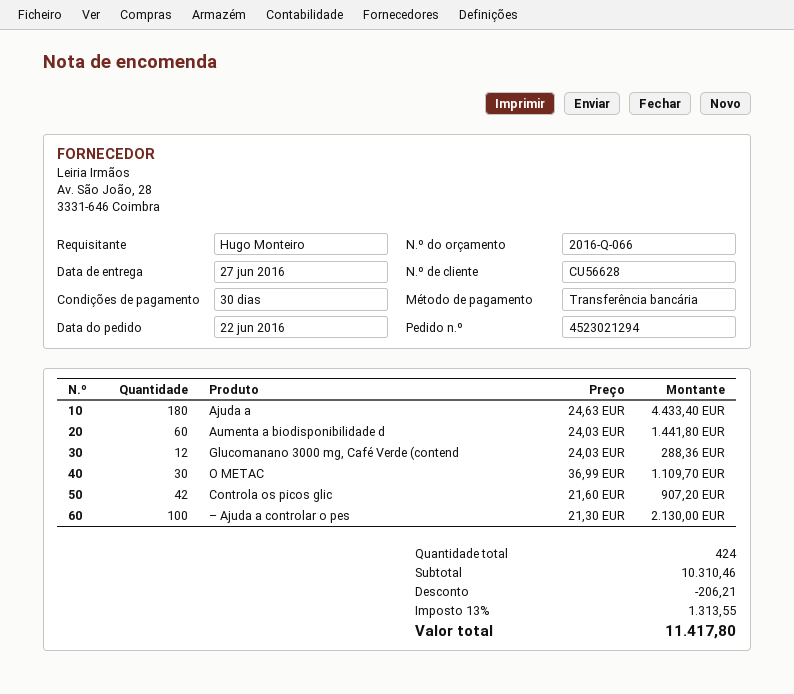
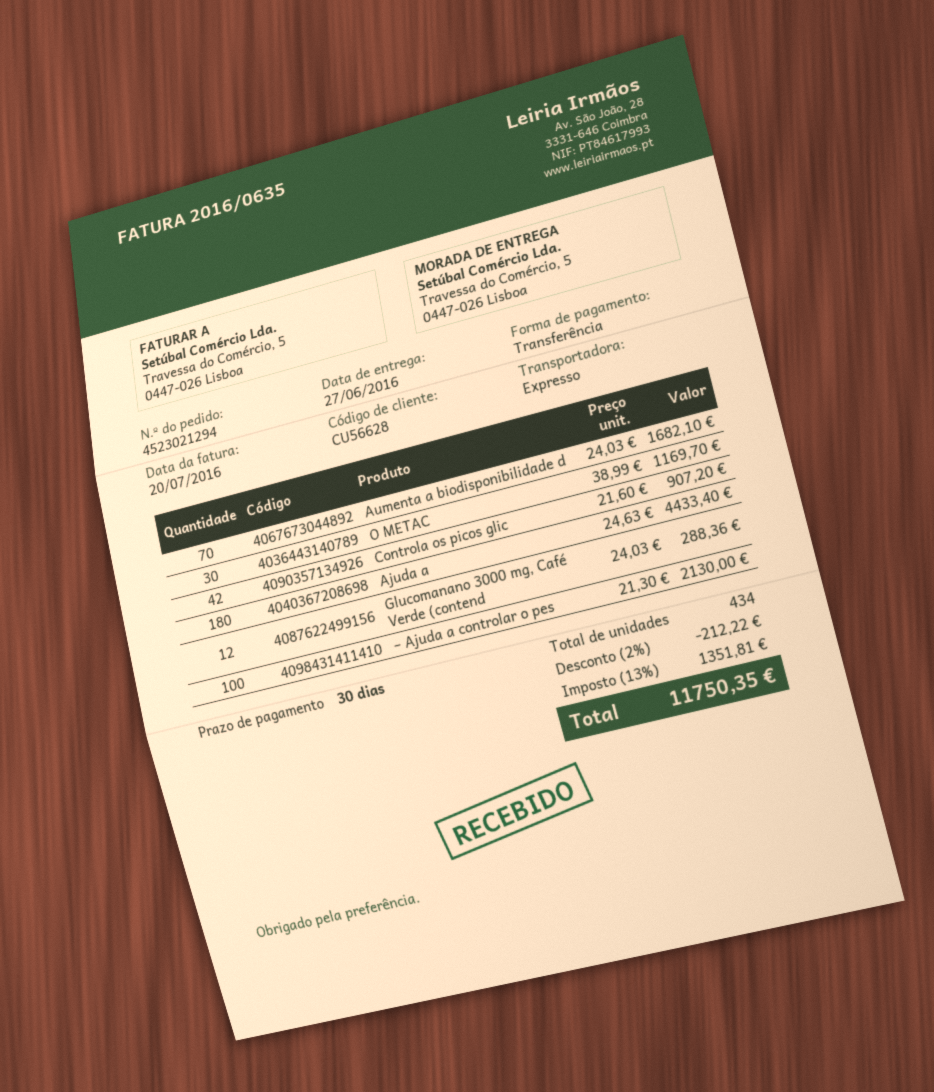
Aumenta a biodisponibilidade d: 60 x 24.03 = 1441.80 -> 70 x 24.03 = 1682.10
O METAC: 30 x 36.99 = 1109.70 -> 30 x 38.99 = 1169.70
total quantity: 424 -> 434
discount: 206.21 -> 212.22
tax: 13% = 1313.55 -> 13% = 1351.81
total: 11417.80 -> 11750.35

